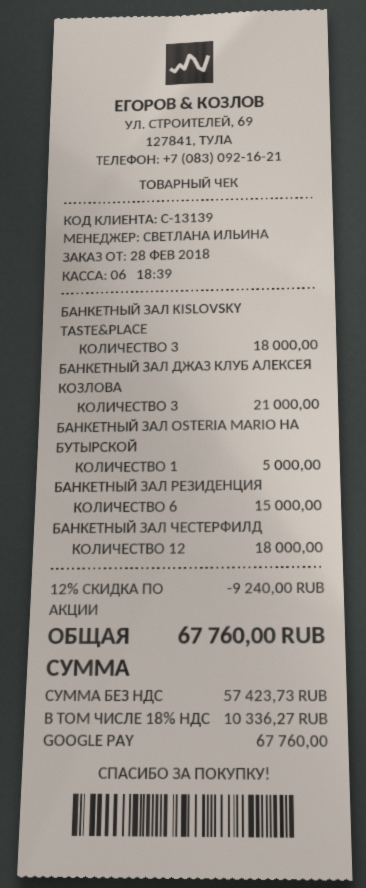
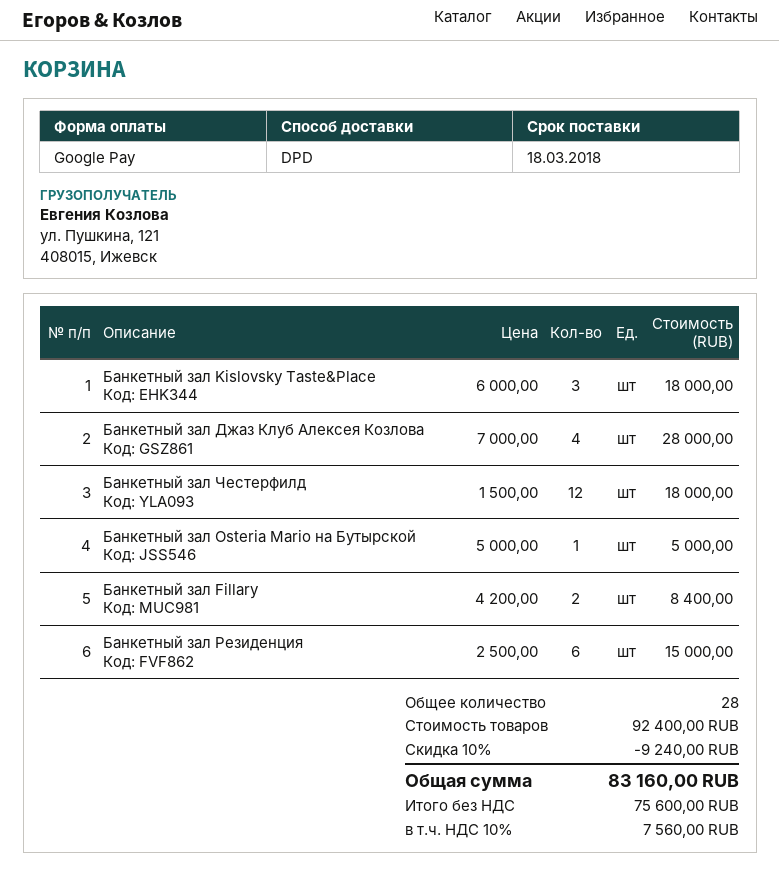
БАНКЕТНЫЙ ЗАЛ ДЖАЗ КЛУБ АЛЕКСЕЯ КОЗЛОВА: 3 for 21000.00 -> 4 for 28000.00
Банкетный зал Fillary: none -> 2 for 8400.00
discount: 12% = 9240.00 -> 10% = 9240.00
net: 57423.73 -> 75600.00
tax: 18% = 10336.27 -> 10% = 7560.00
total: 67760.00 -> 83160.00

